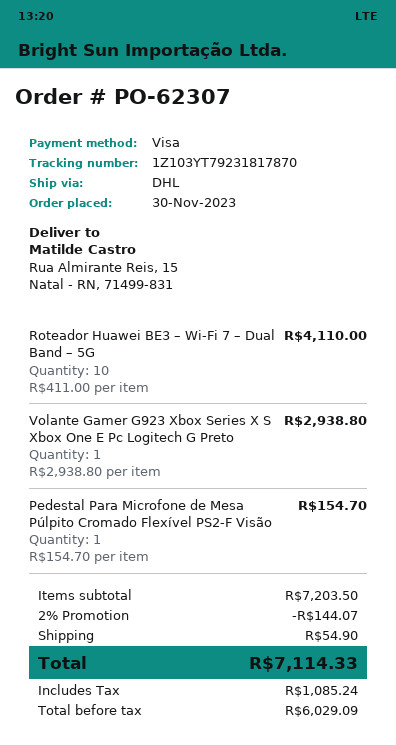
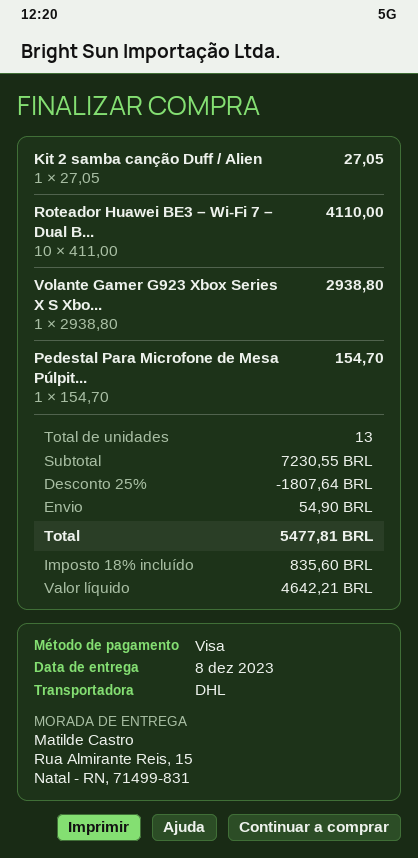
Kit 2 samba canção Duff / Alien: none -> 1 x 27.05 = 27.05
subtotal: 7203.50 -> 7230.55
discount: 2% = 144.07 -> 25% = 1807.64
net: 6029.09 -> 4642.21
tax: 1085.24 -> 835.60
total: 7114.33 -> 5477.81

